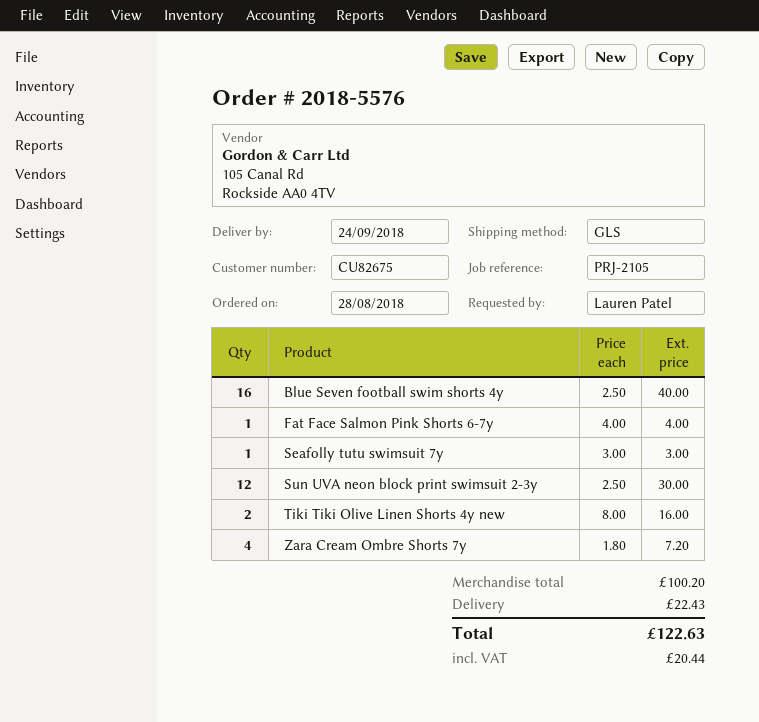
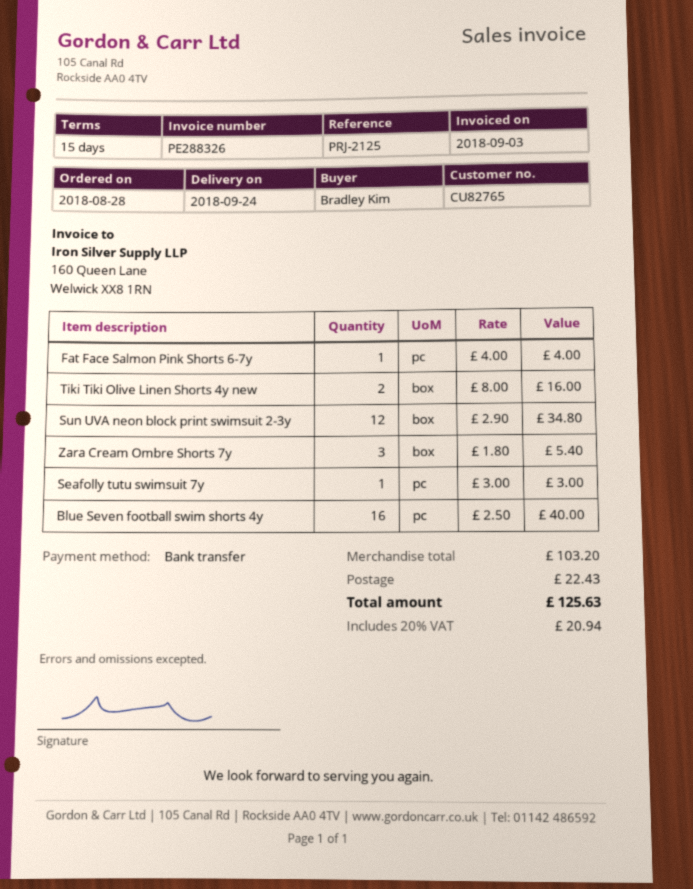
customer number: CU82675 -> CU82765
reference: PRJ-2105 -> PRJ-2125
ordered by: Lauren Patel -> Bradley Kim
Sun UVA neon block print swimsuit 2-3y: 12 x 2.50 = 30.00 -> 12 x 2.90 = 34.80
Zara Cream Ombre Shorts 7y: 4 x 1.80 = 7.20 -> 3 x 1.80 = 5.40
subtotal: 100.20 -> 103.20
tax: 20.44 -> 20.94
total: 122.63 -> 125.63

